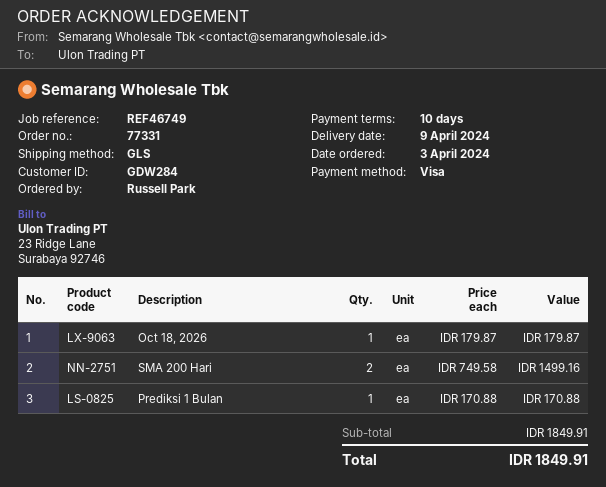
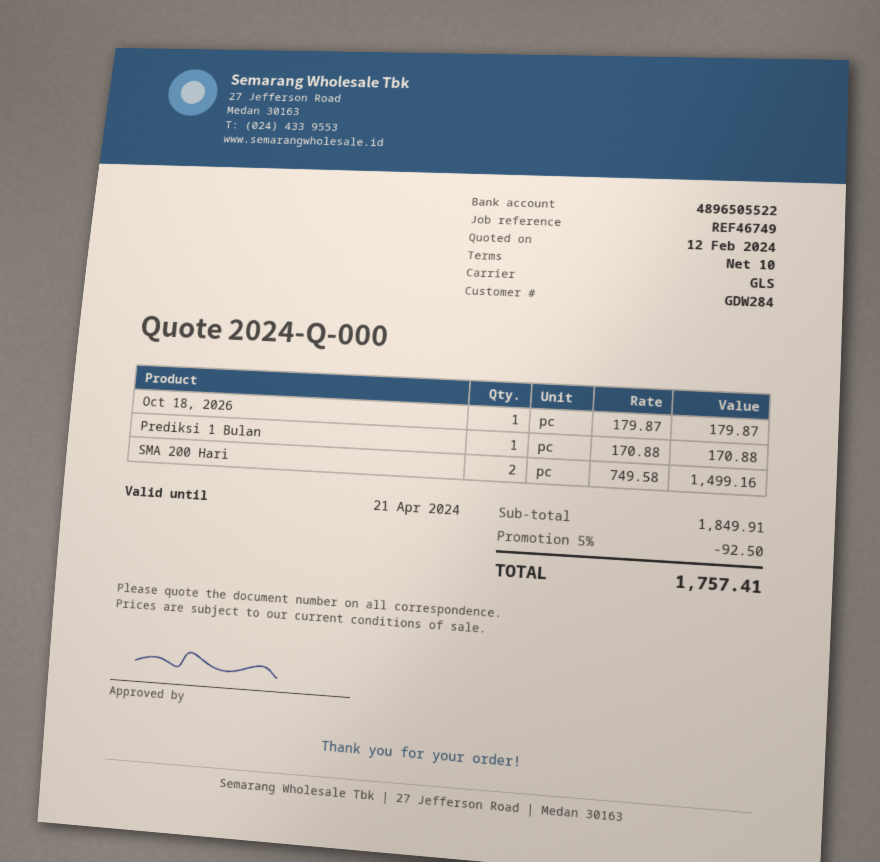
discount: none -> 5% = 92.50
total: 1849.91 -> 1757.41

